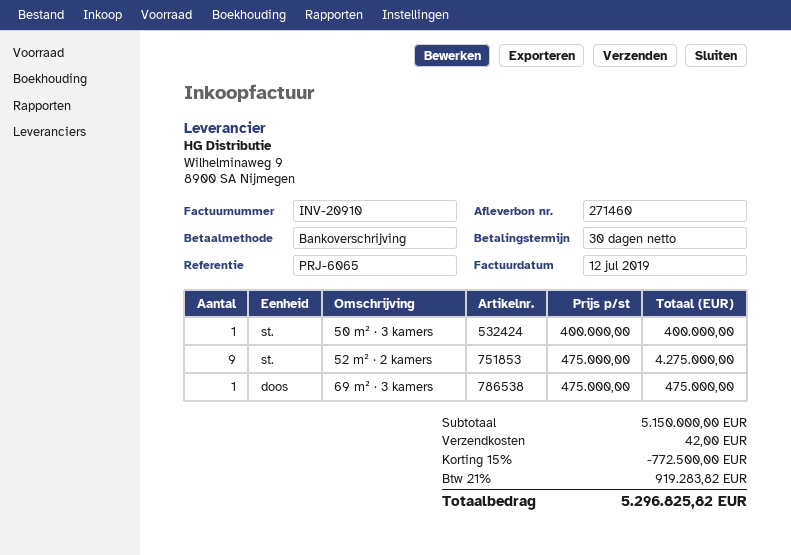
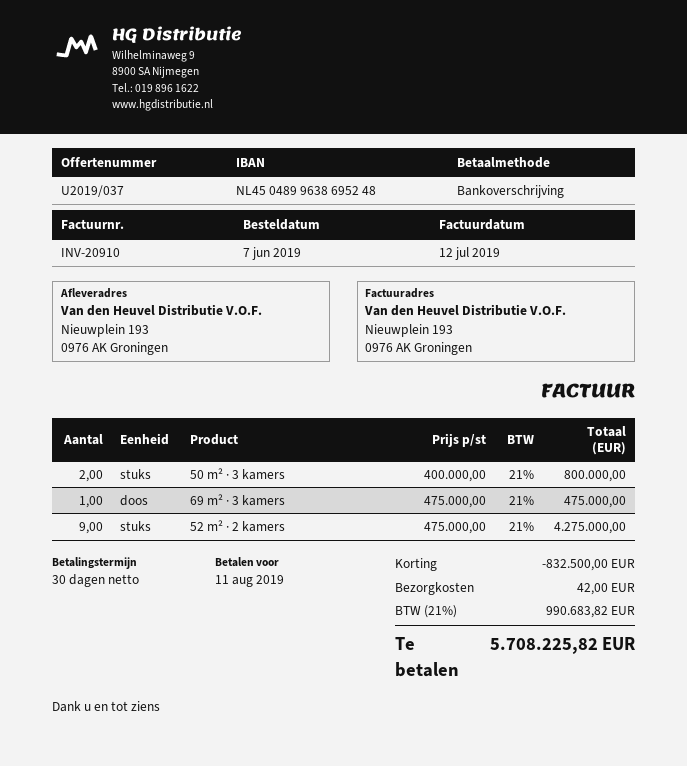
50 m² · 3 kamers: 1 x 400000.00 = 400000.00 -> 2 x 400000.00 = 800000.00
discount: 772500.00 -> 832500.00
tax: 21% = 919283.82 -> 21% = 990683.82
total: 5296825.82 -> 5708225.82

